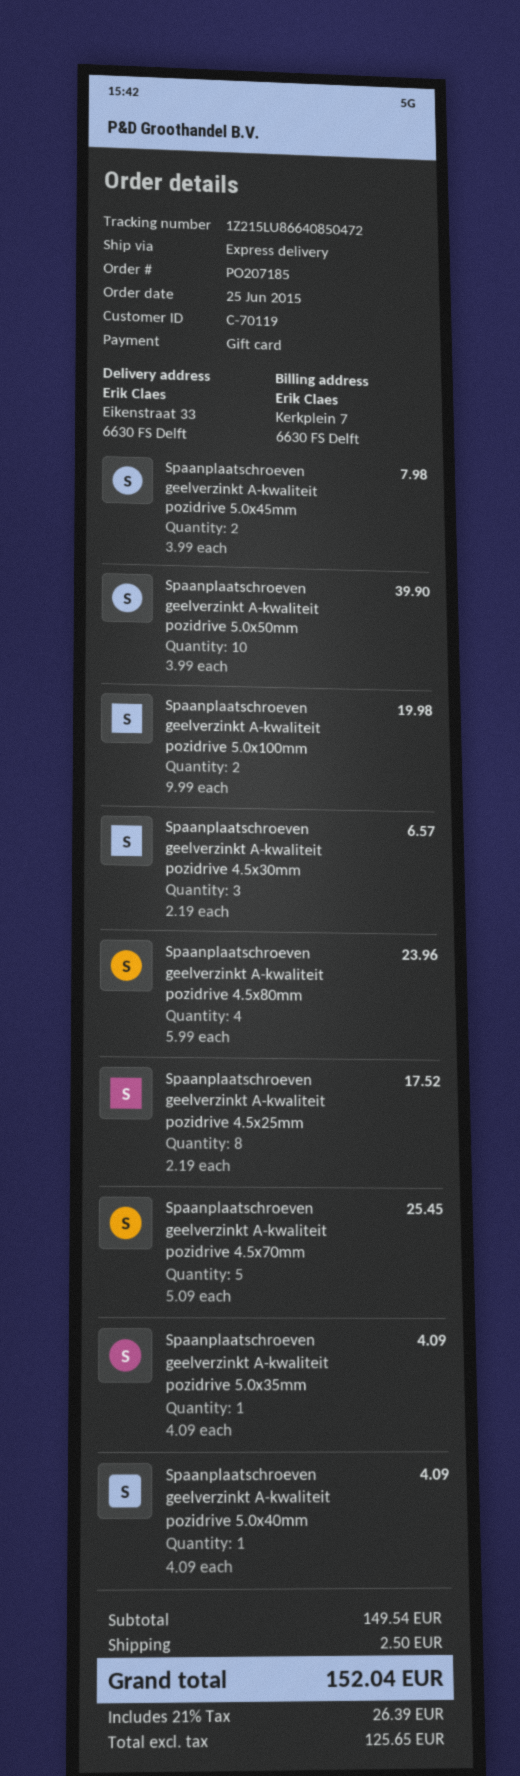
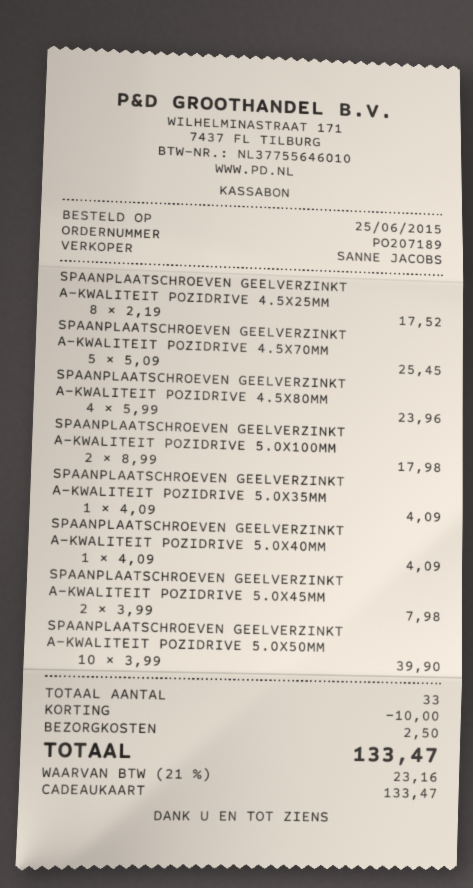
order number: PO207185 -> PO207189
Spaanplaatschroeven geelverzinkt A-kwaliteit pozidrive 5.0x100mm: 2 x 9.99 = 19.98 -> 2 x 8.99 = 17.98
Spaanplaatschroeven geelverzinkt A-kwaliteit pozidrive 4.5x30mm: 3 x 2.19 = 6.57 -> none
discount: none -> 10.00
tax: 21% = 26.39 -> 21% = 23.16
total: 152.04 -> 133.47

